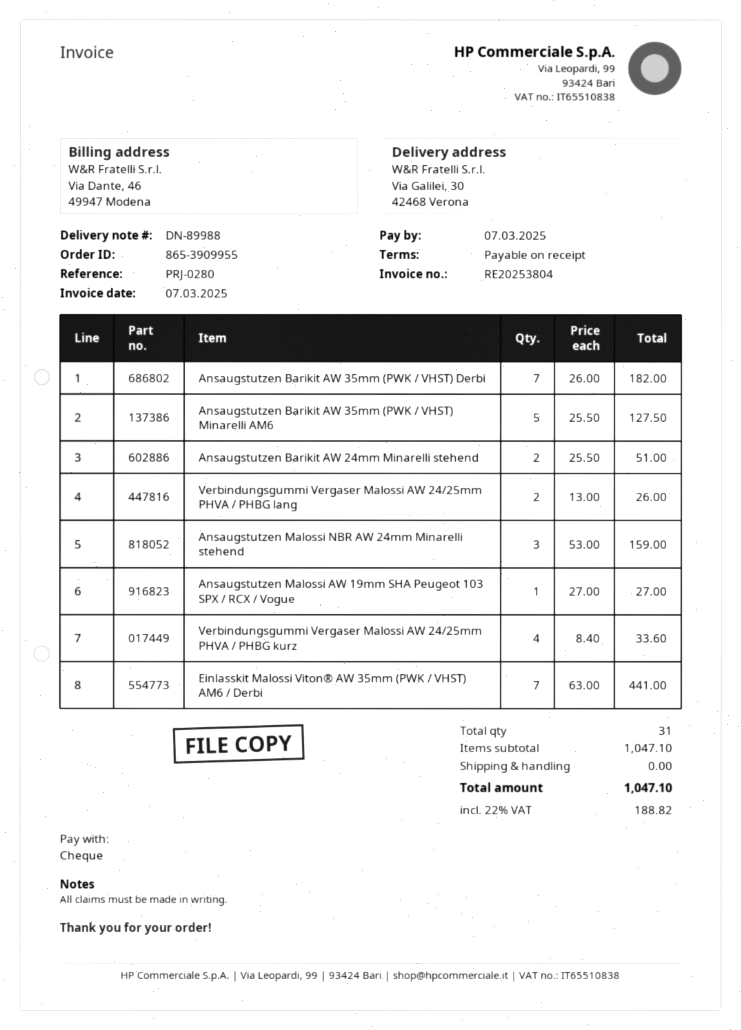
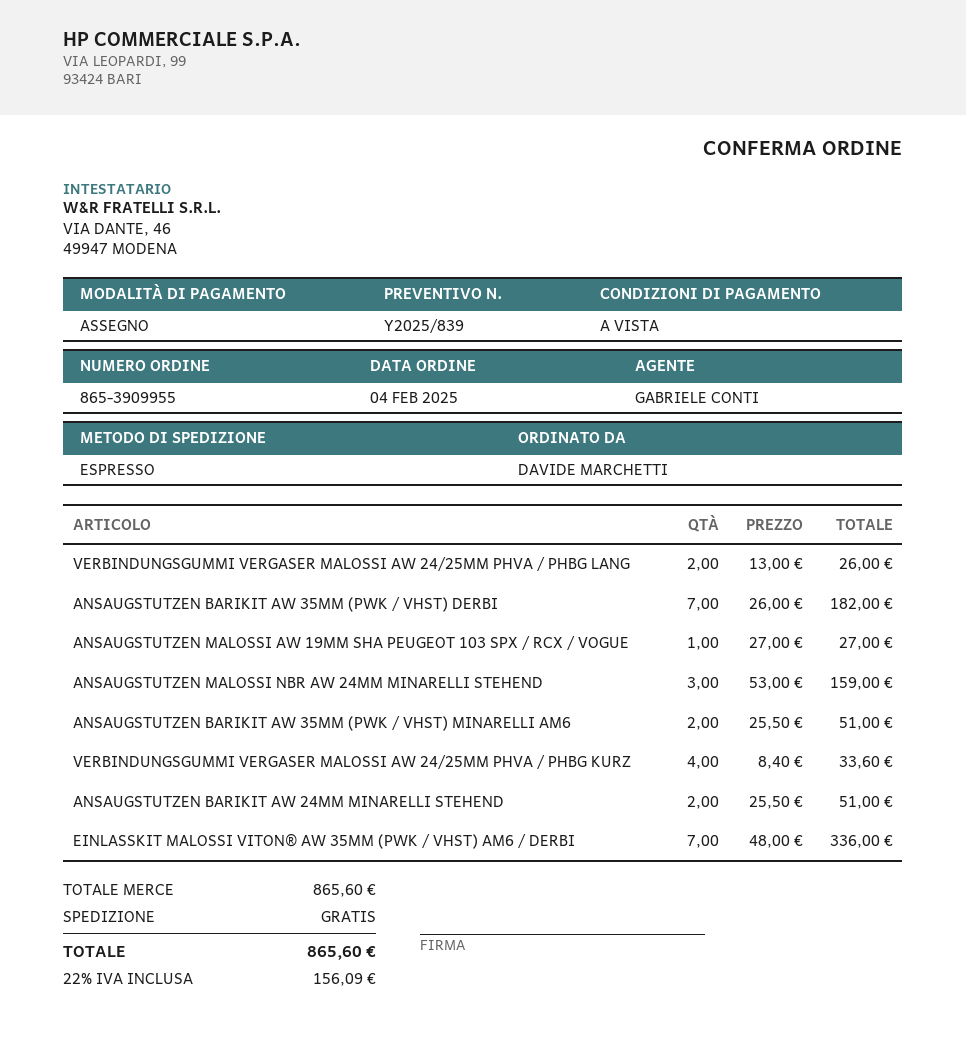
Ansaugstutzen Barikit AW 35mm (PWK / VHST) Minarelli AM6: 5 x 25.50 = 127.50 -> 2 x 25.50 = 51.00
Einlasskit Malossi Viton® AW 35mm (PWK / VHST) AM6 / Derbi: 7 x 63.00 = 441.00 -> 7 x 48.00 = 336.00
subtotal: 1047.10 -> 865.60
tax: 22% = 188.82 -> 22% = 156.09
total: 1047.10 -> 865.60

